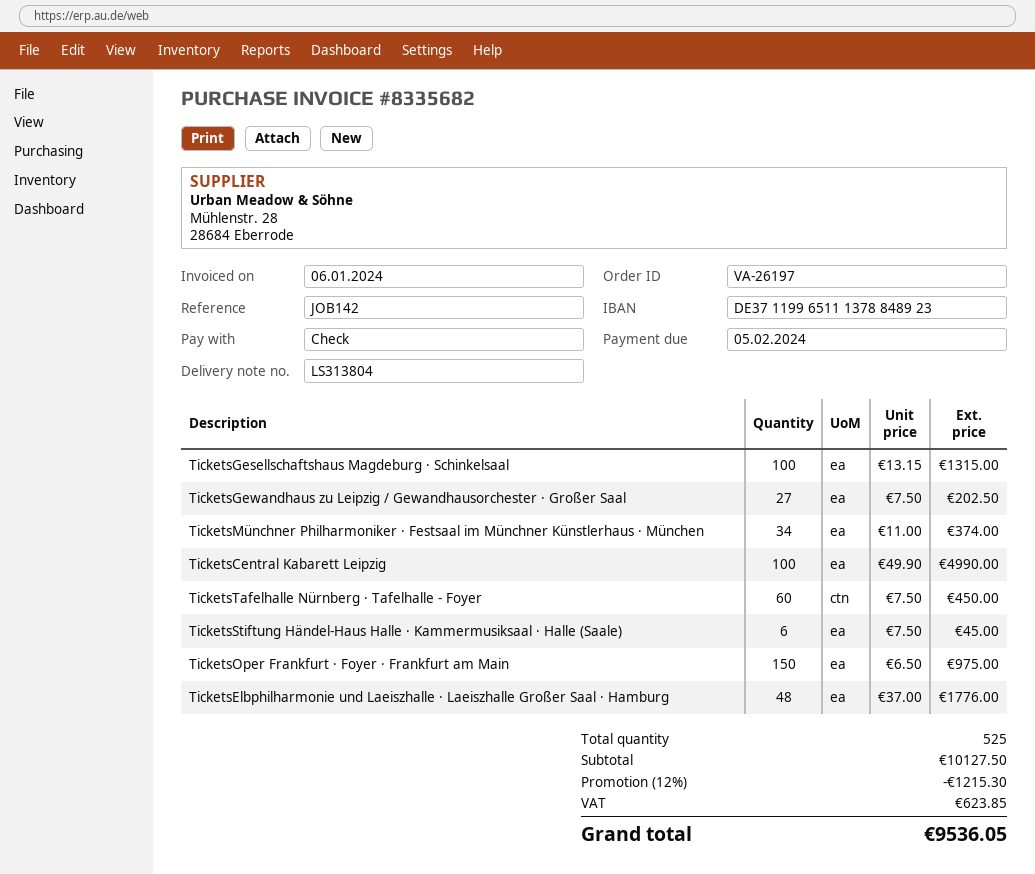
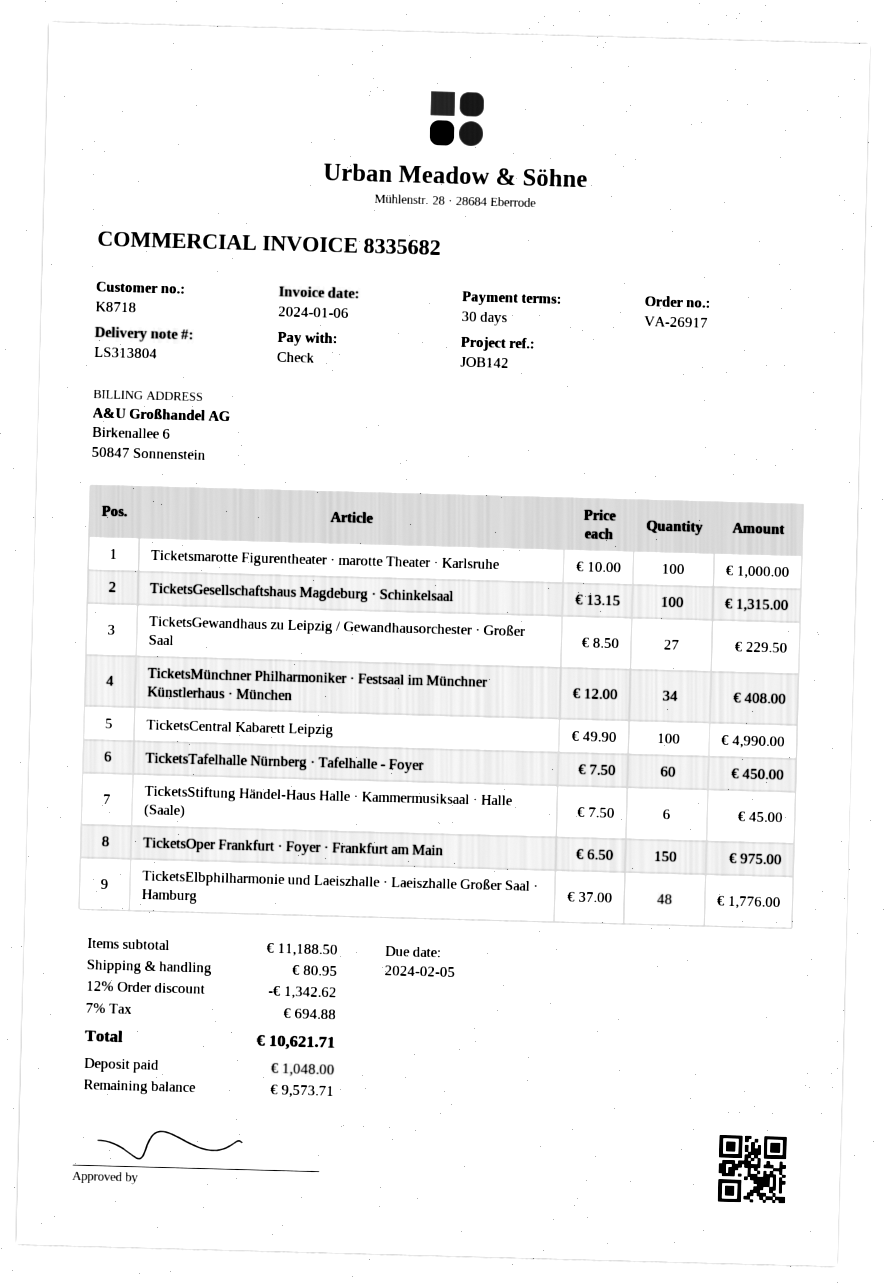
order number: VA-26197 -> VA-26917
TicketsGewandhaus zu Leipzig / Gewandhausorchester · Großer Saal: 27 x 7.50 = 202.50 -> 27 x 8.50 = 229.50
TicketsMünchner Philharmoniker · Festsaal im Münchner Künstlerhaus · München: 34 x 11.00 = 374.00 -> 34 x 12.00 = 408.00
Ticketsmarotte Figurentheater · marotte Theater · Karlsruhe: none -> 100 x 10.00 = 1000.00
subtotal: 10127.50 -> 11188.50
discount: 12% = 1215.30 -> 12% = 1342.62
shipping: none -> 80.95
tax: 623.85 -> 694.88
total: 9536.05 -> 10621.71

